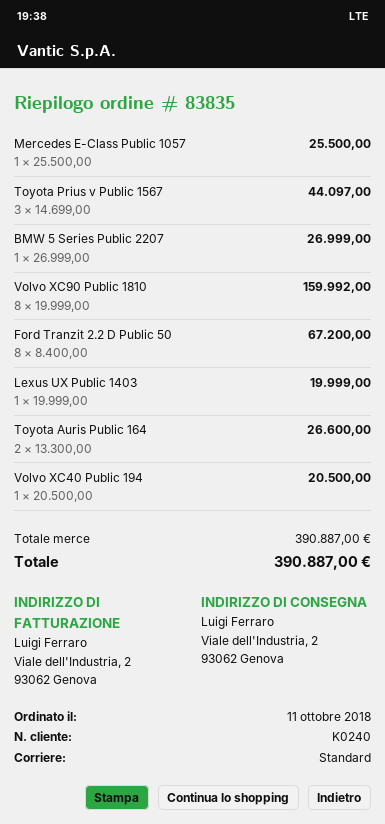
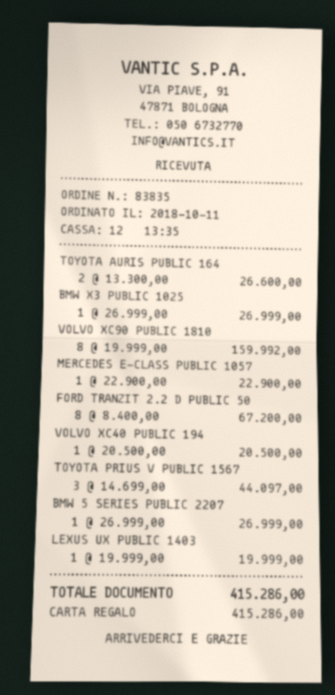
Mercedes E-Class Public 1057: 1 x 25500.00 = 25500.00 -> 1 x 22900.00 = 22900.00
BMW X3 PUBLIC 1025: none -> 1 x 26999.00 = 26999.00
total: 390887.00 -> 415286.00

